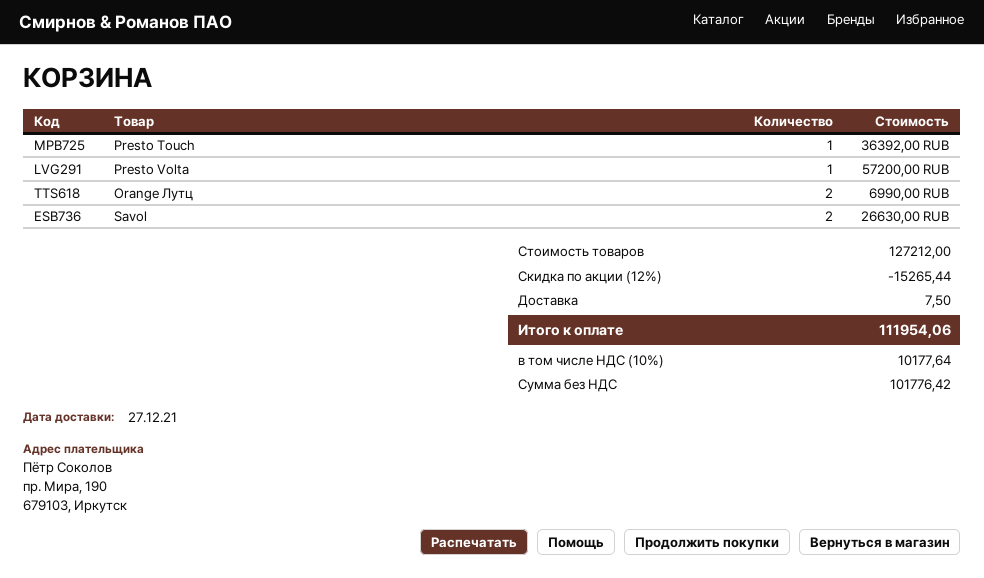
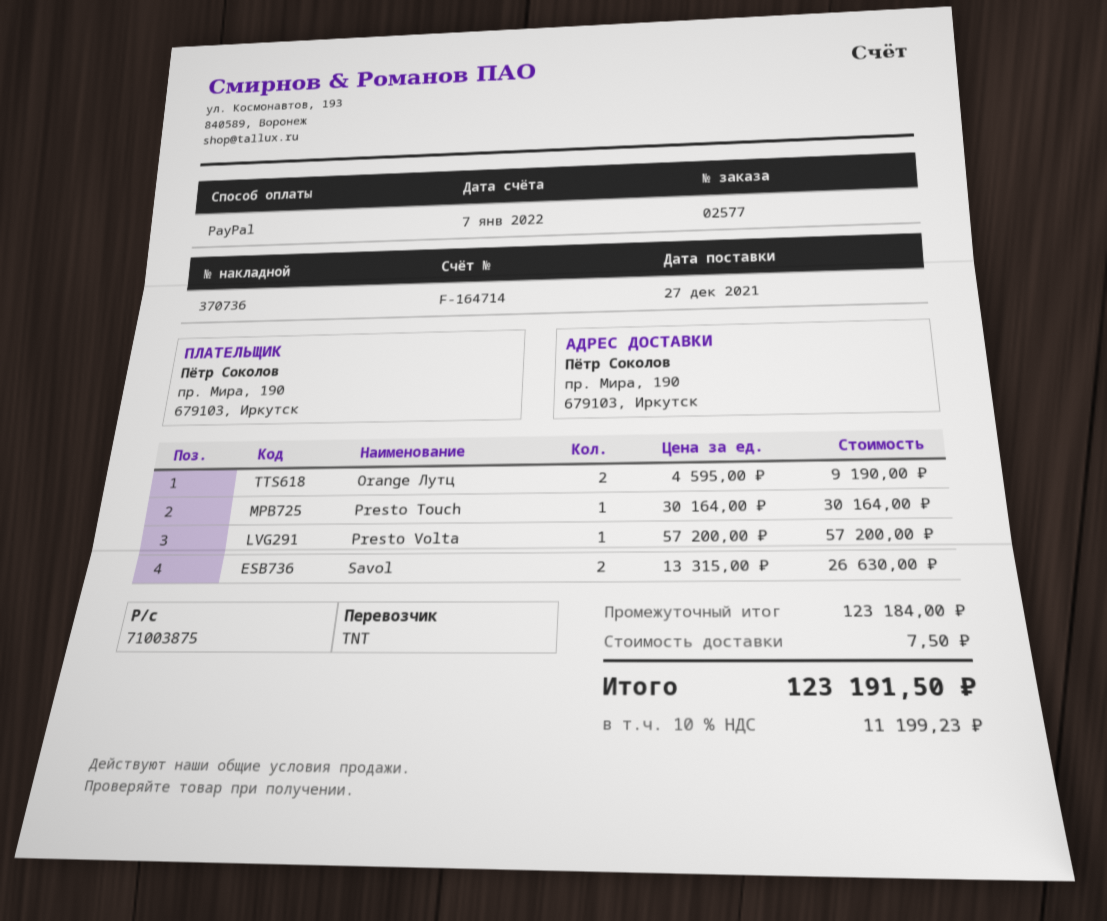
Presto Touch: 1 for 36392.00 -> 1 for 30164.00
Orange Лутц: 2 for 6990.00 -> 2 for 9190.00
subtotal: 127212.00 -> 123184.00
discount: 12% = 15265.44 -> none
tax: 10% = 10177.64 -> 10% = 11199.23
total: 111954.06 -> 123191.50

